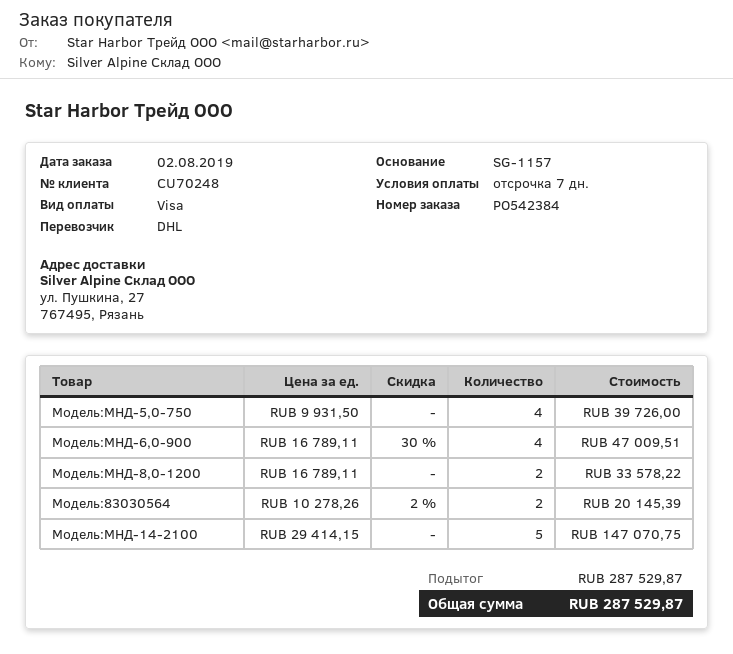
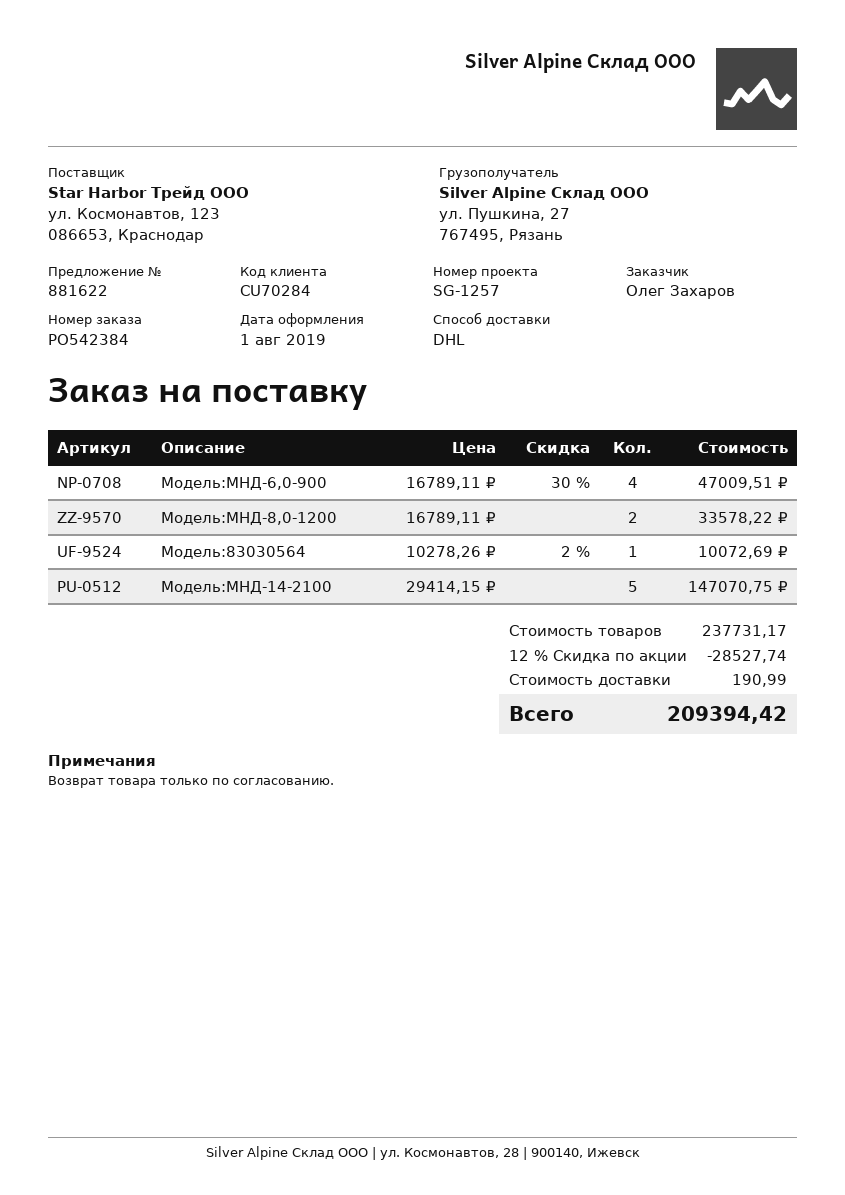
order date: 2019-08-02 -> 2019-08-01
customer number: CU70248 -> CU70284
reference: SG-1157 -> SG-1257
Модель:МНД-5,0-750: 4 x 9931.50 = 39726.00 -> none
Модель:83030564: 2 x 10278.26 - 2% = 20145.39 -> 1 x 10278.26 - 2% = 10072.69
subtotal: 287529.87 -> 237731.17
discount: none -> 12% = 28527.74
shipping: none -> 190.99
total: 287529.87 -> 209394.42

